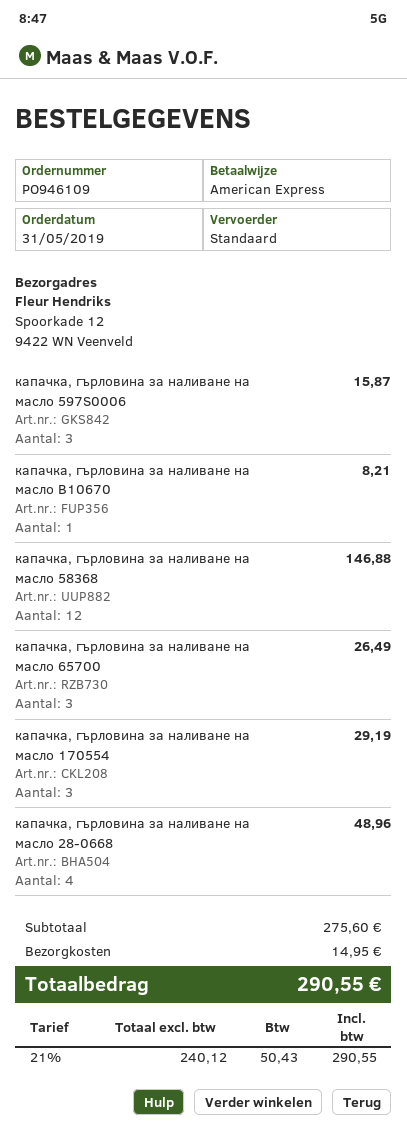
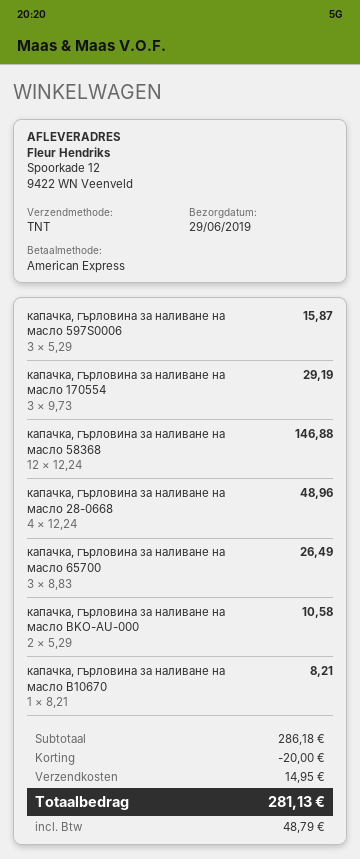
shipping method: standard -> TNT
капачка, гърловина за наливане на масло BKO-AU-000: none -> 2 for 10.58
subtotal: 275.60 -> 286.18
discount: none -> 20.00
tax: 50.43 -> 48.79
total: 290.55 -> 281.13

